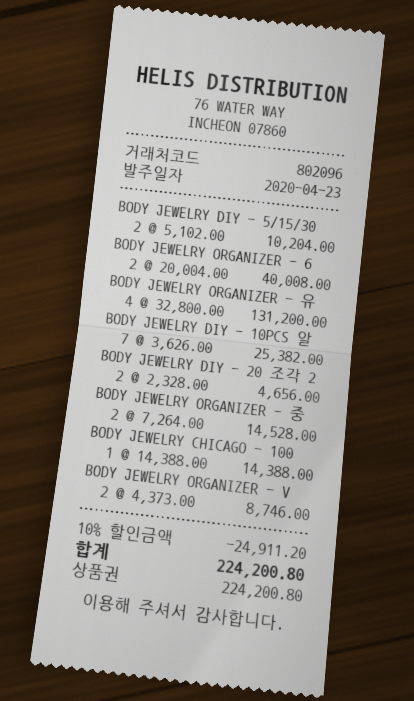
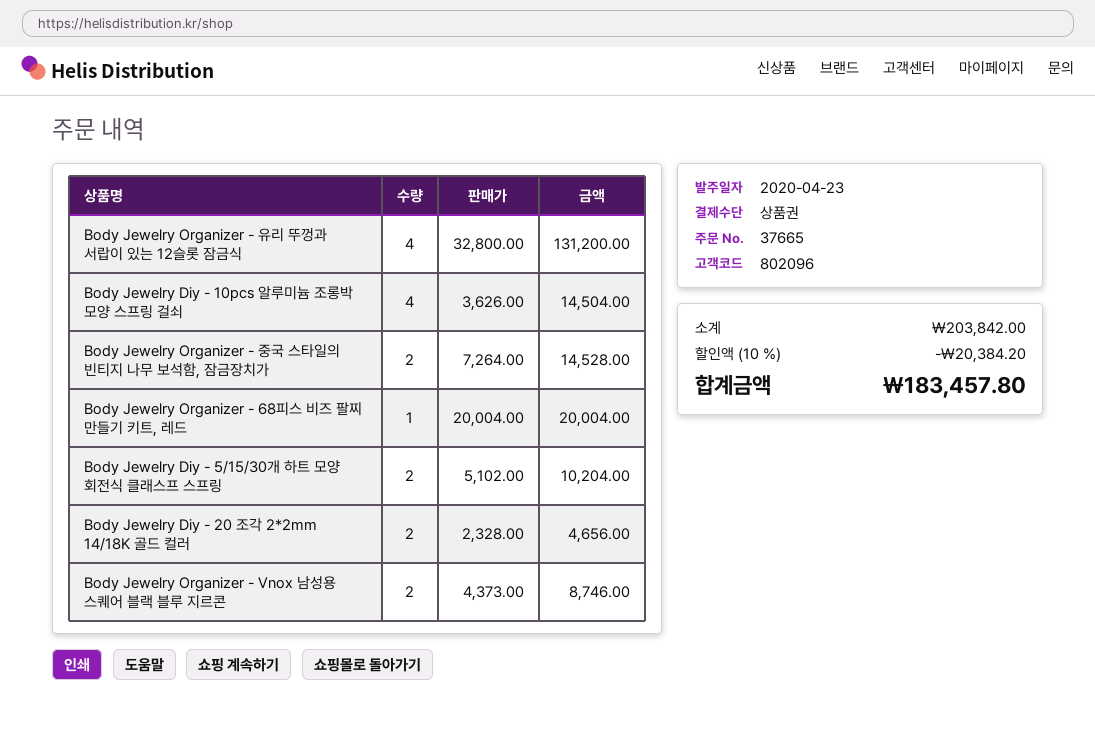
BODY JEWELRY ORGANIZER - 6: 2 x 20004.00 = 40008.00 -> 1 x 20004.00 = 20004.00
BODY JEWELRY DIY - 10PCS 알: 7 x 3626.00 = 25382.00 -> 4 x 3626.00 = 14504.00
BODY JEWELRY CHICAGO - 100: 1 x 14388.00 = 14388.00 -> none
discount: 10% = 24911.20 -> 10% = 20384.20
total: 224200.80 -> 183457.80

